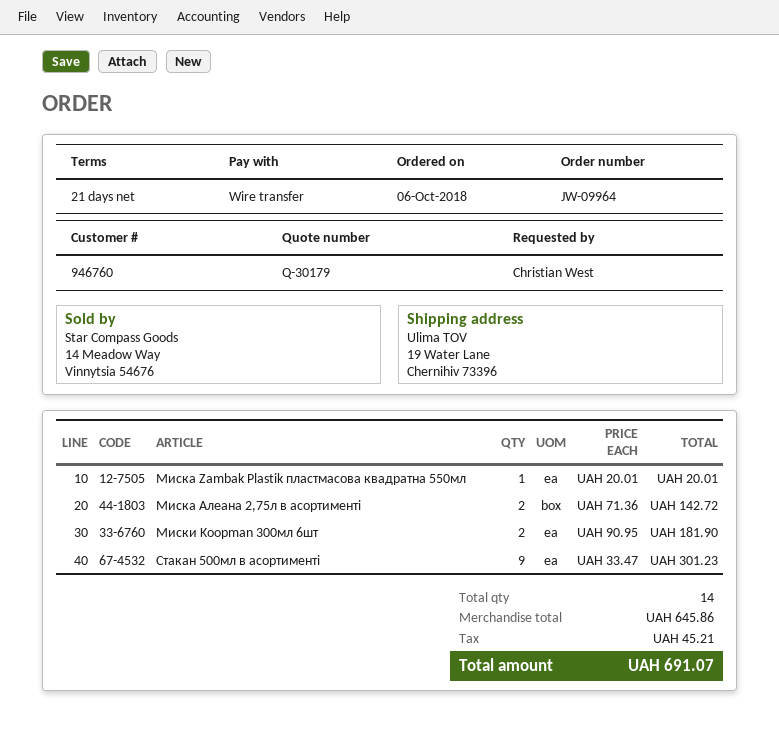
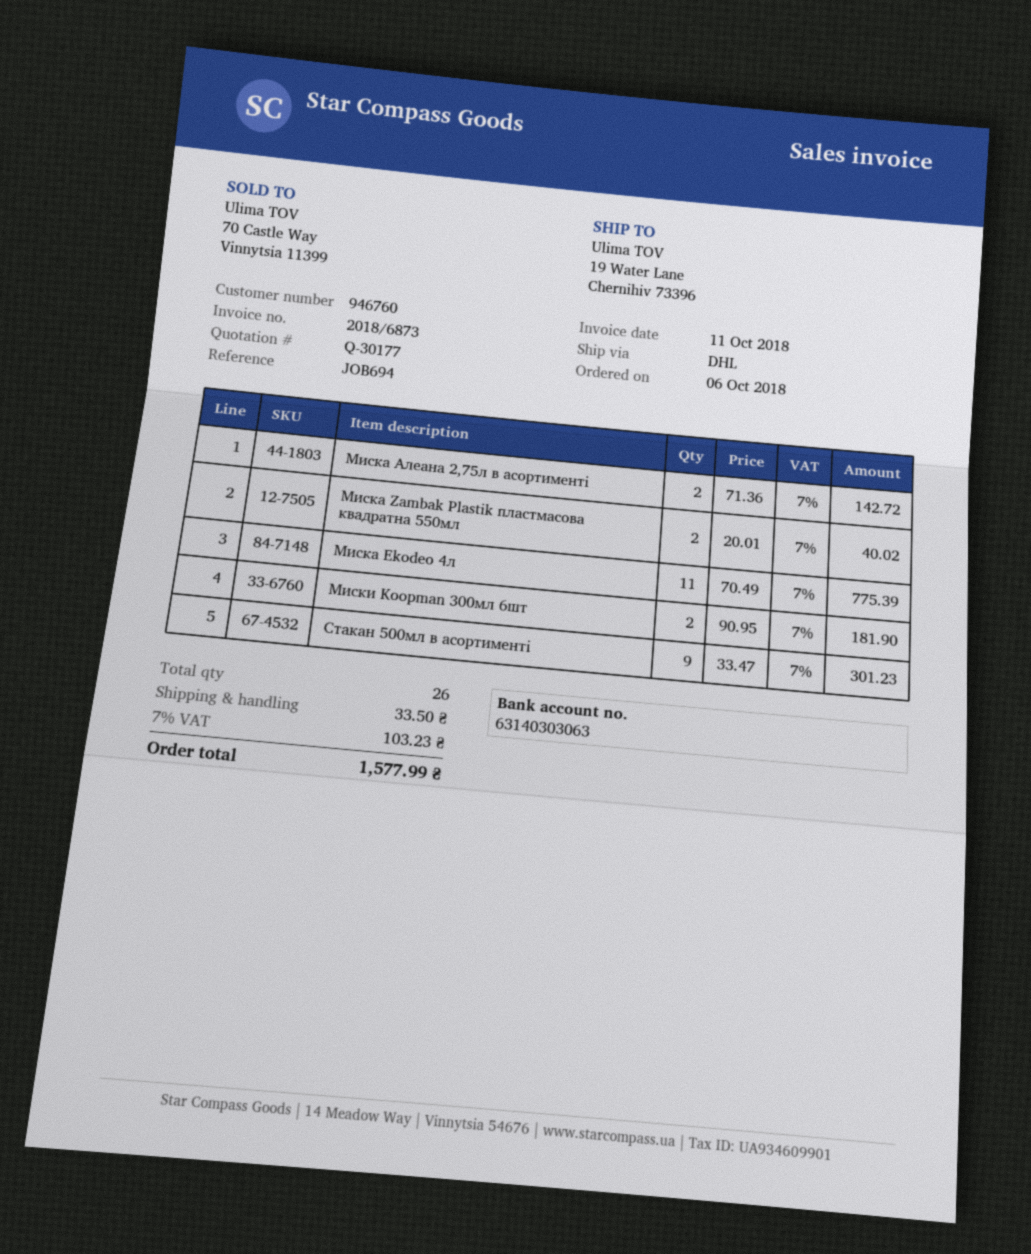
quote number: Q-30179 -> Q-30177
Миска Zambak Plastik пластмасова квадратна 550мл: 1 x 20.01 = 20.01 -> 2 x 20.01 = 40.02
Миска Ekodeo 4л: none -> 11 x 70.49 = 775.39
total quantity: 14 -> 26
shipping: none -> 33.50
tax: 45.21 -> 103.23
total: 691.07 -> 1577.99

